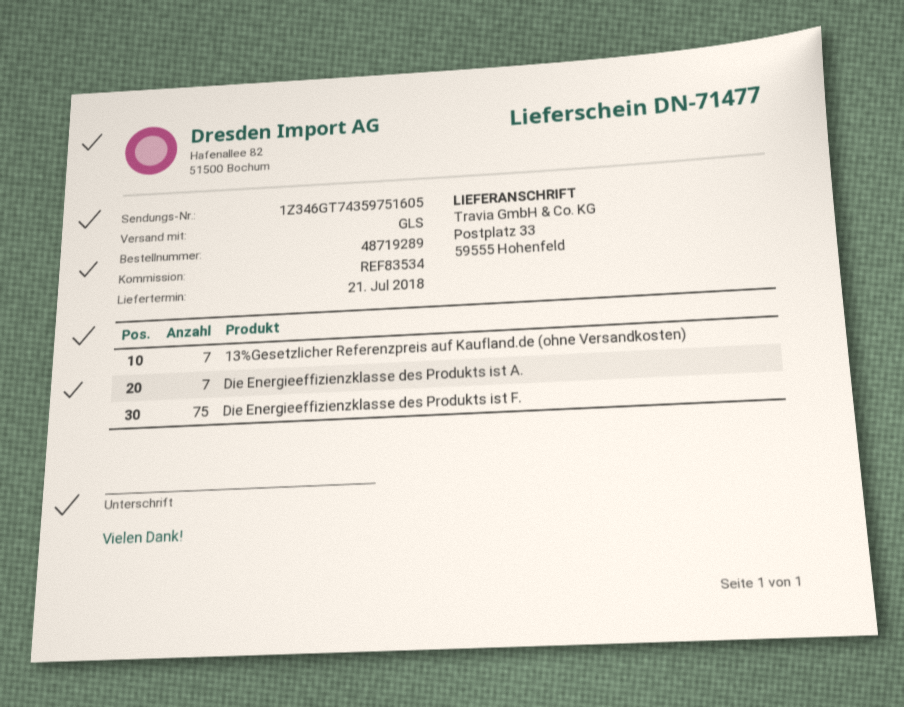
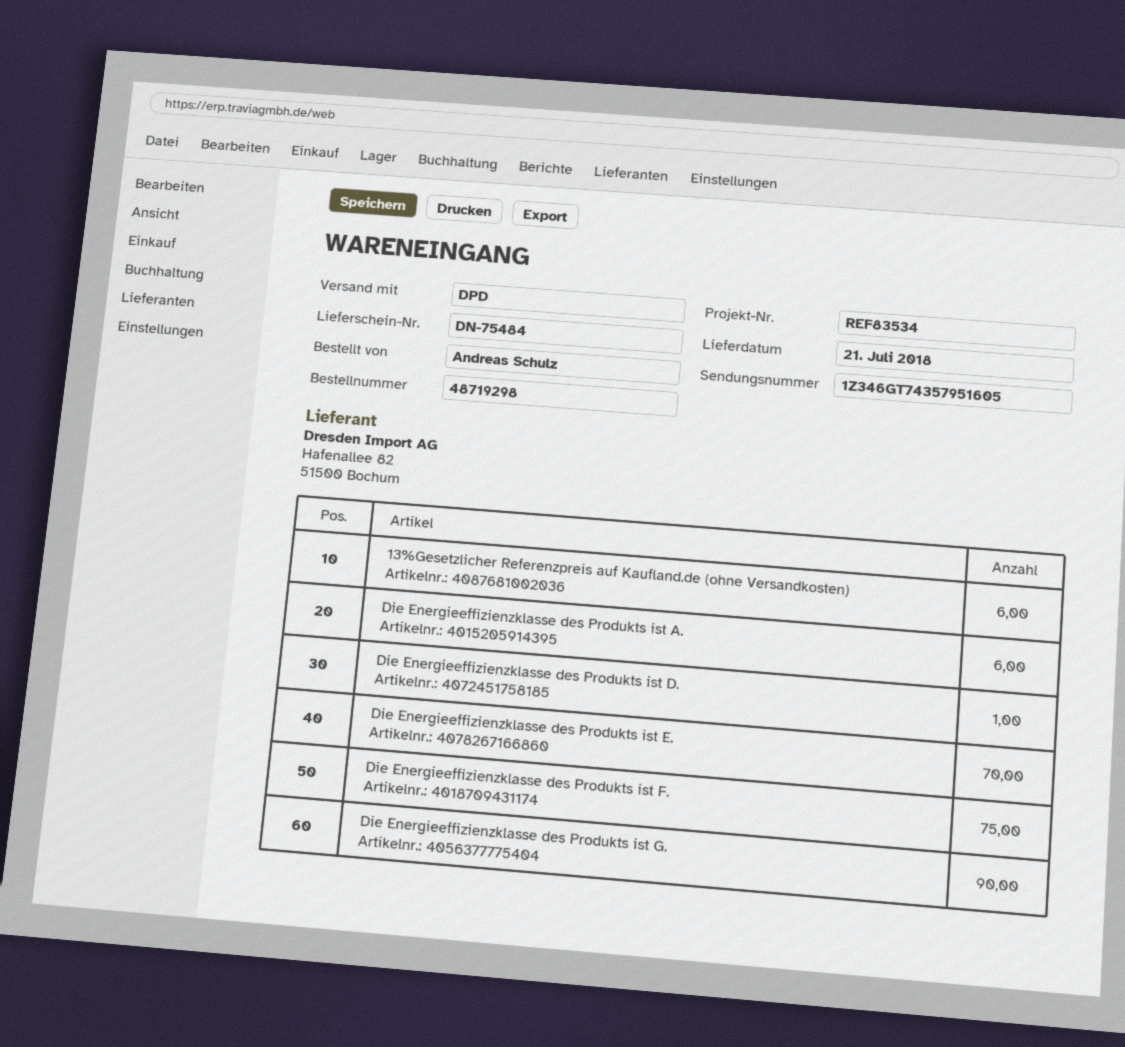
order number: 48719289 -> 48719298
delivery note number: DN-71477 -> DN-75484
shipping method: GLS -> DPD
tracking number: 1Z346GT74359751605 -> 1Z346GT74357951605
13%Gesetzlicher Referenzpreis auf Kaufland.de (ohne Versandkosten): 7 -> 6
Die Energieeffizienzklasse des Produkts ist A.: 7 -> 6
Die Energieeffizienzklasse des Produkts ist D.: none -> 1
Die Energieeffizienzklasse des Produkts ist E.: none -> 70
Die Energieeffizienzklasse des Produkts ist G.: none -> 90

